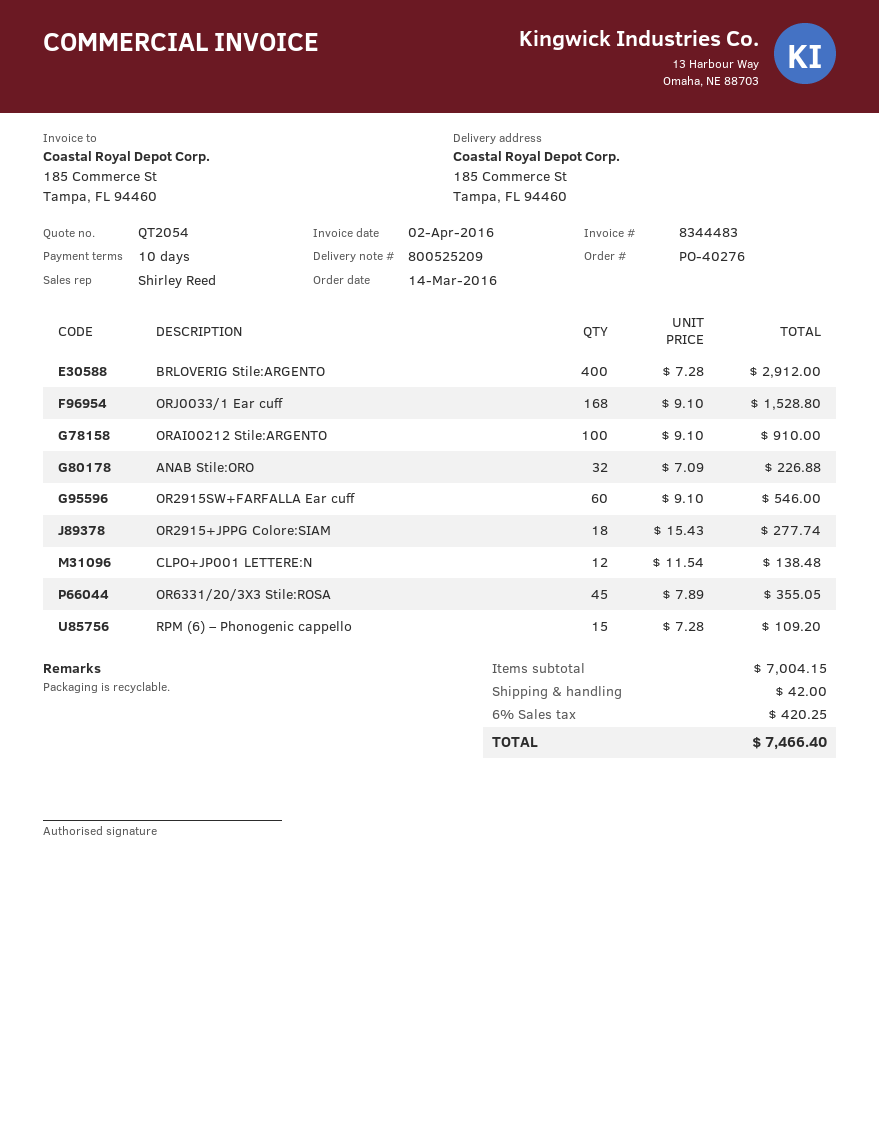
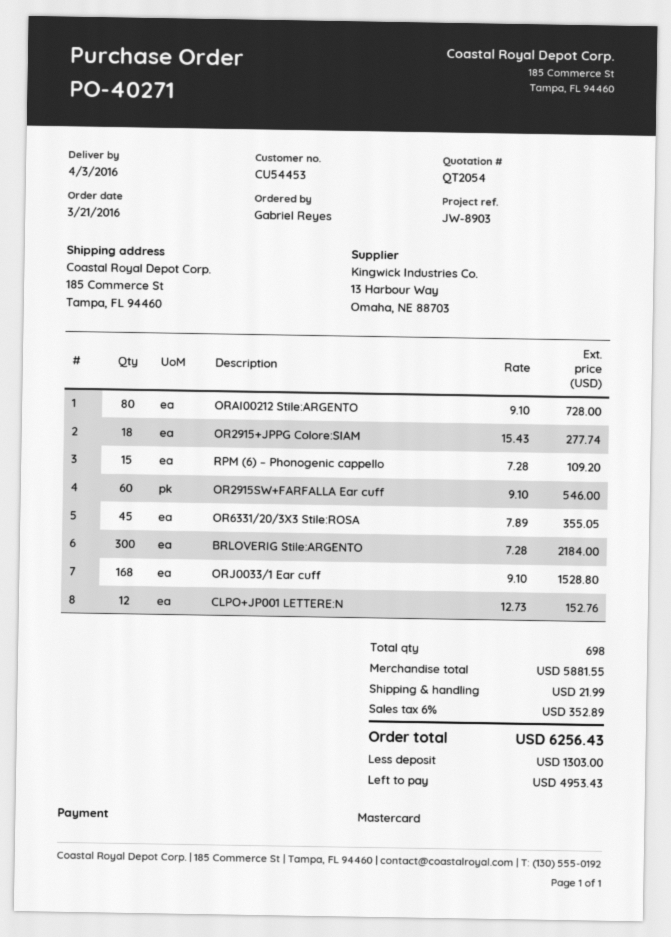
order number: PO-40276 -> PO-40271
order date: 2016-03-14 -> 2016-03-21
BRLOVERIG Stile:ARGENTO: 400 x 7.28 = 2912.00 -> 300 x 7.28 = 2184.00
ORAI00212 Stile:ARGENTO: 100 x 9.10 = 910.00 -> 80 x 9.10 = 728.00
ANAB Stile:ORO: 32 x 7.09 = 226.88 -> none
CLPO+JP001 LETTERE:N: 12 x 11.54 = 138.48 -> 12 x 12.73 = 152.76
subtotal: 7004.15 -> 5881.55
shipping: 42.00 -> 21.99
tax: 6% = 420.25 -> 6% = 352.89
total: 7466.40 -> 6256.43

